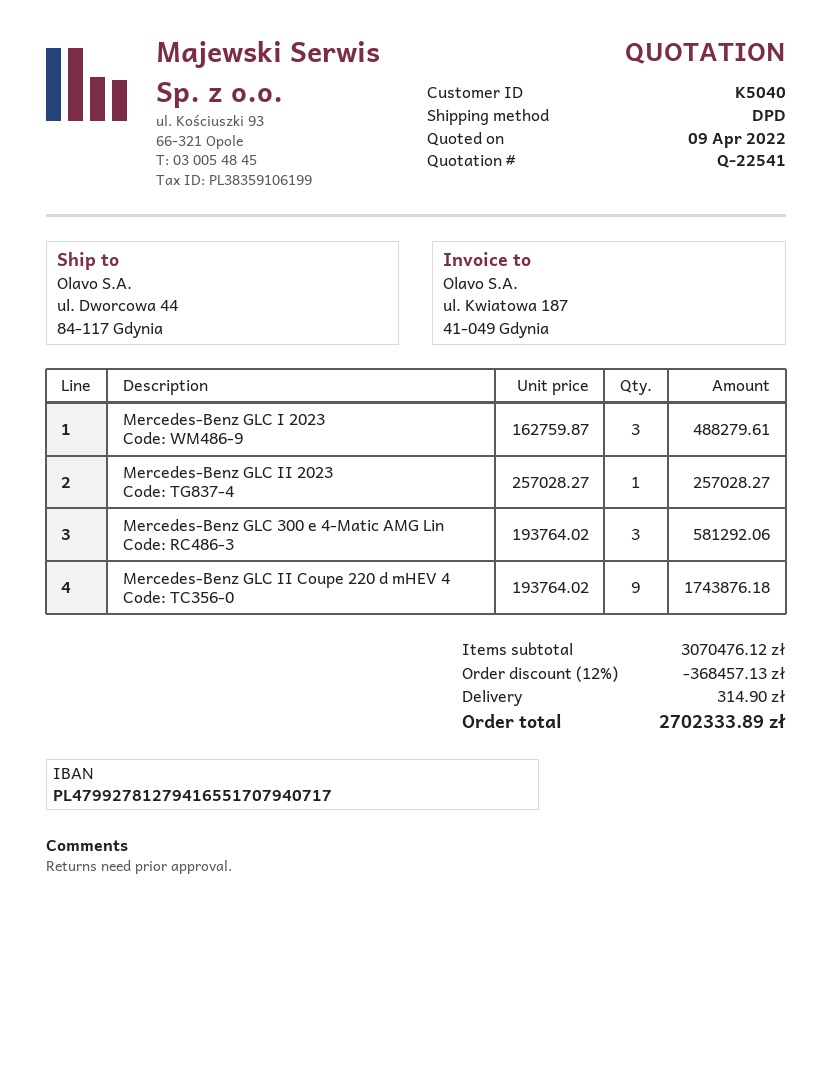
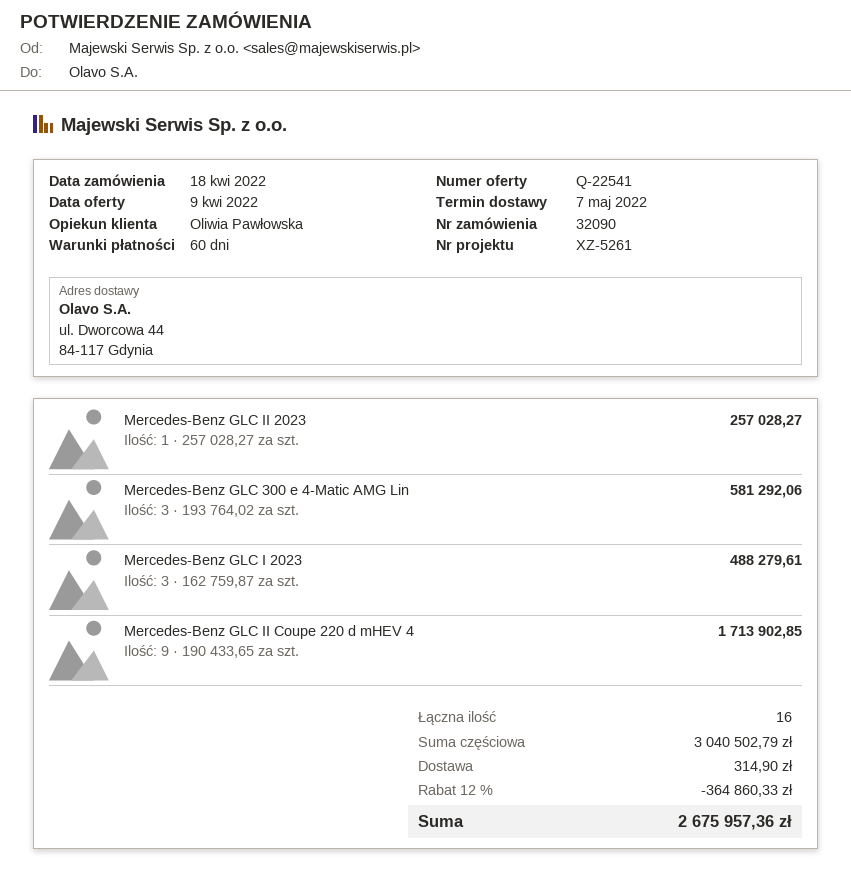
Mercedes-Benz GLC II Coupe 220 d mHEV 4: 9 x 193764.02 = 1743876.18 -> 9 x 190433.65 = 1713902.85
subtotal: 3070476.12 -> 3040502.79
discount: 12% = 368457.13 -> 12% = 364860.33
total: 2702333.89 -> 2675957.36

